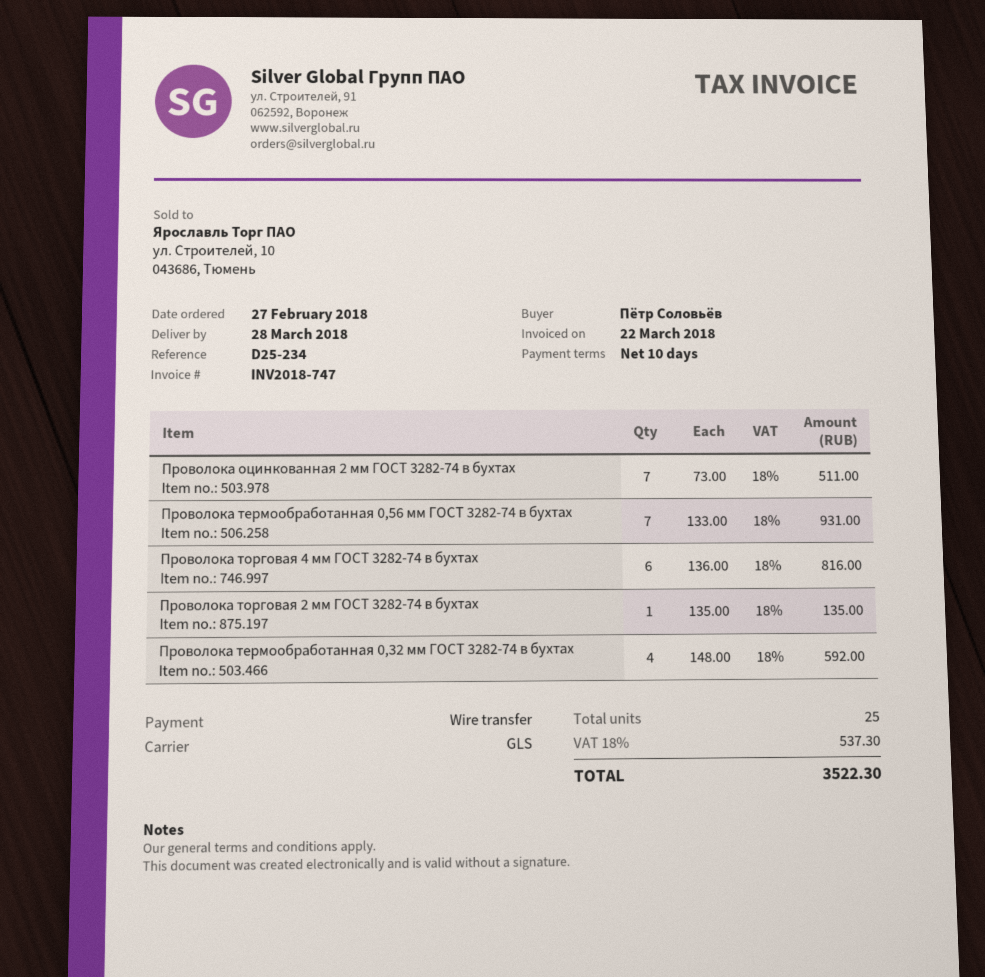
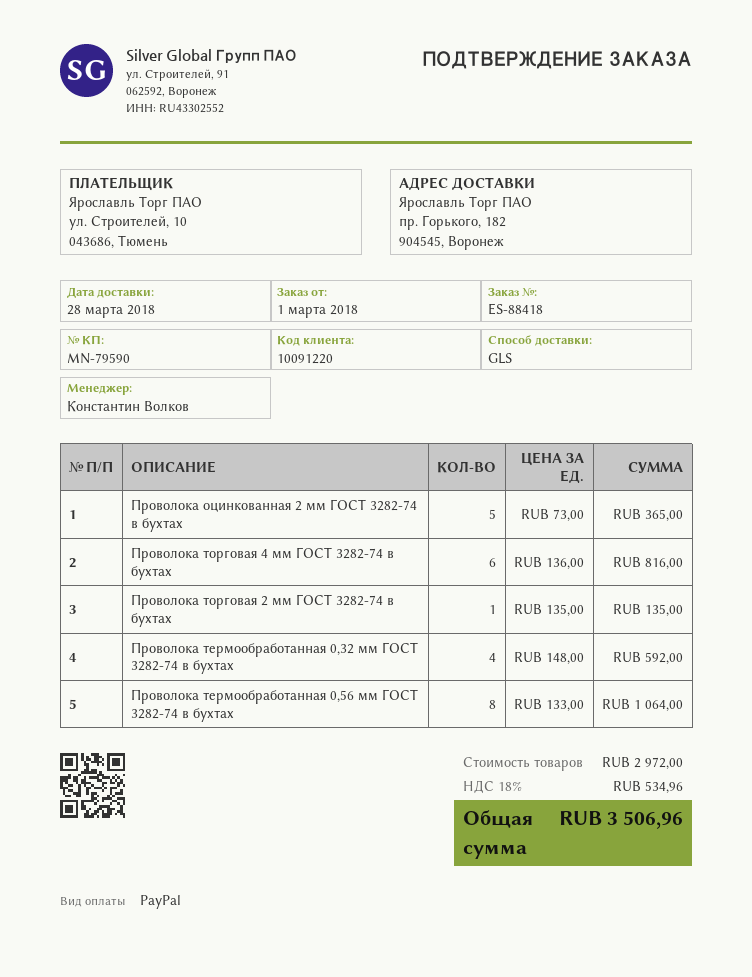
order date: 2018-02-27 -> 2018-03-01
payment method: bank transfer -> PayPal
Проволока оцинкованная 2 мм ГОСТ 3282-74 в бухтах: 7 x 73.00 = 511.00 -> 5 x 73.00 = 365.00
Проволока термообработанная 0,56 мм ГОСТ 3282-74 в бухтах: 7 x 133.00 = 931.00 -> 8 x 133.00 = 1064.00
tax: 18% = 537.30 -> 18% = 534.96
total: 3522.30 -> 3506.96

